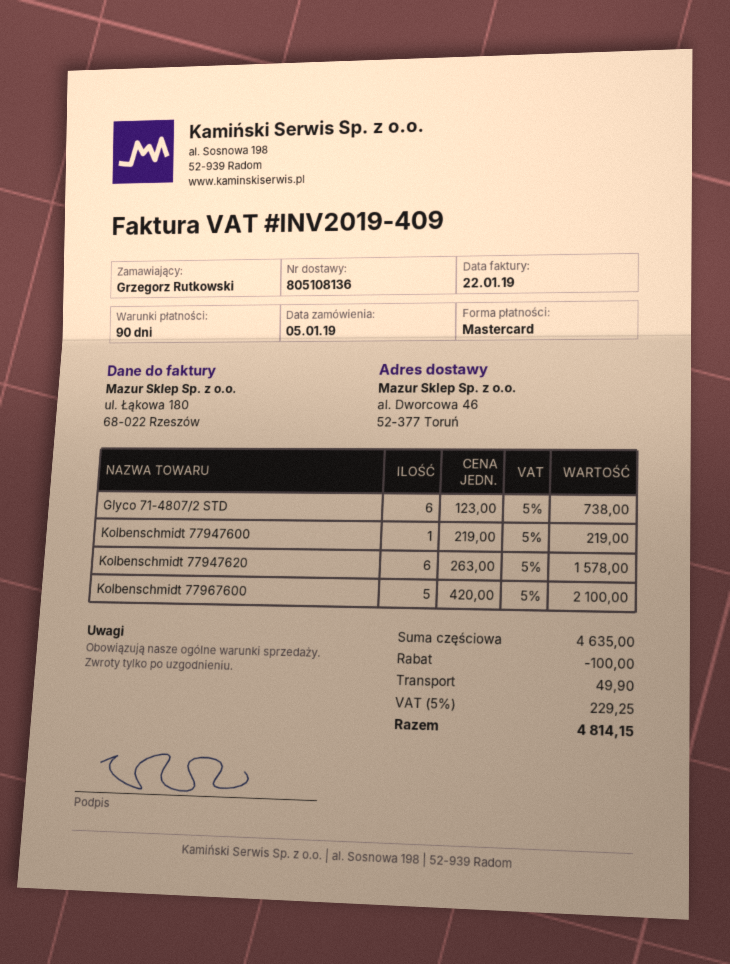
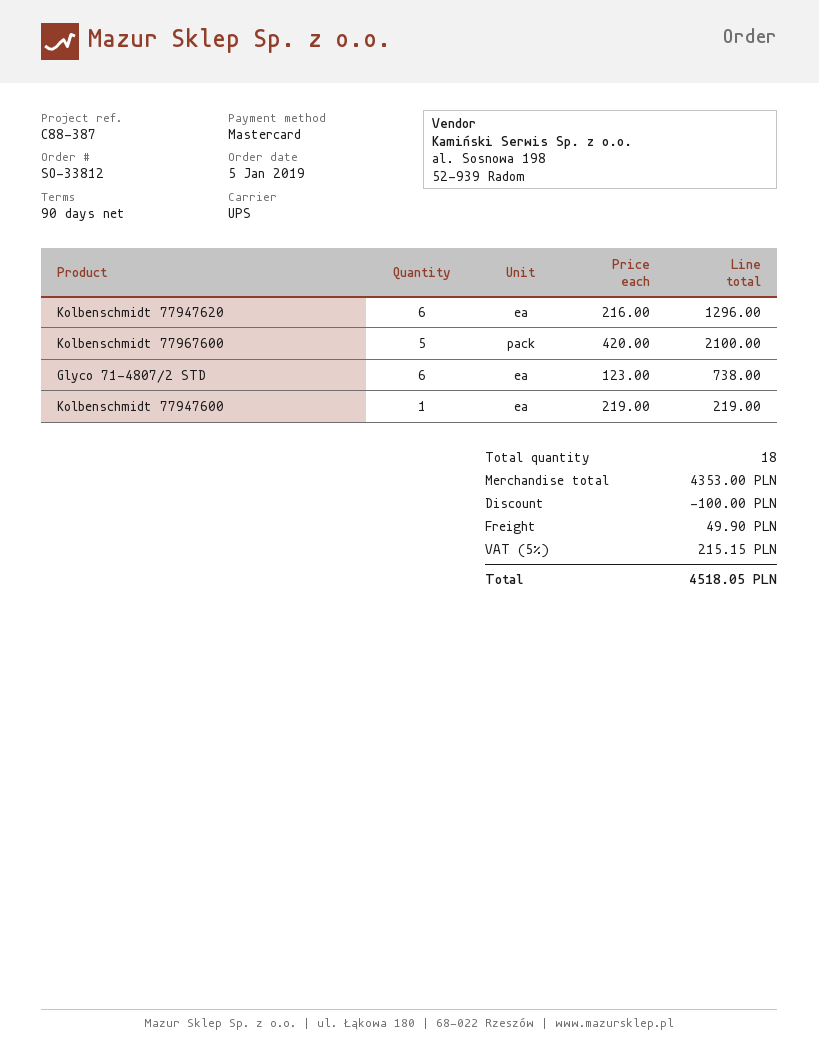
Kolbenschmidt 77947620: 6 x 263.00 = 1578.00 -> 6 x 216.00 = 1296.00
subtotal: 4635.00 -> 4353.00
tax: 5% = 229.25 -> 5% = 215.15
total: 4814.15 -> 4518.05

